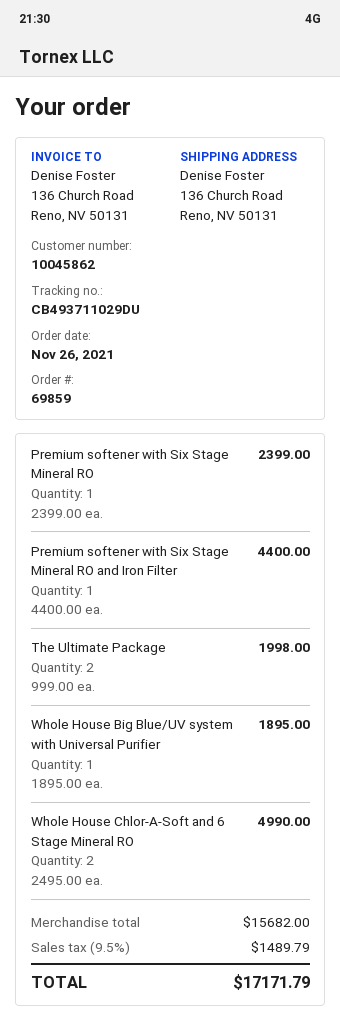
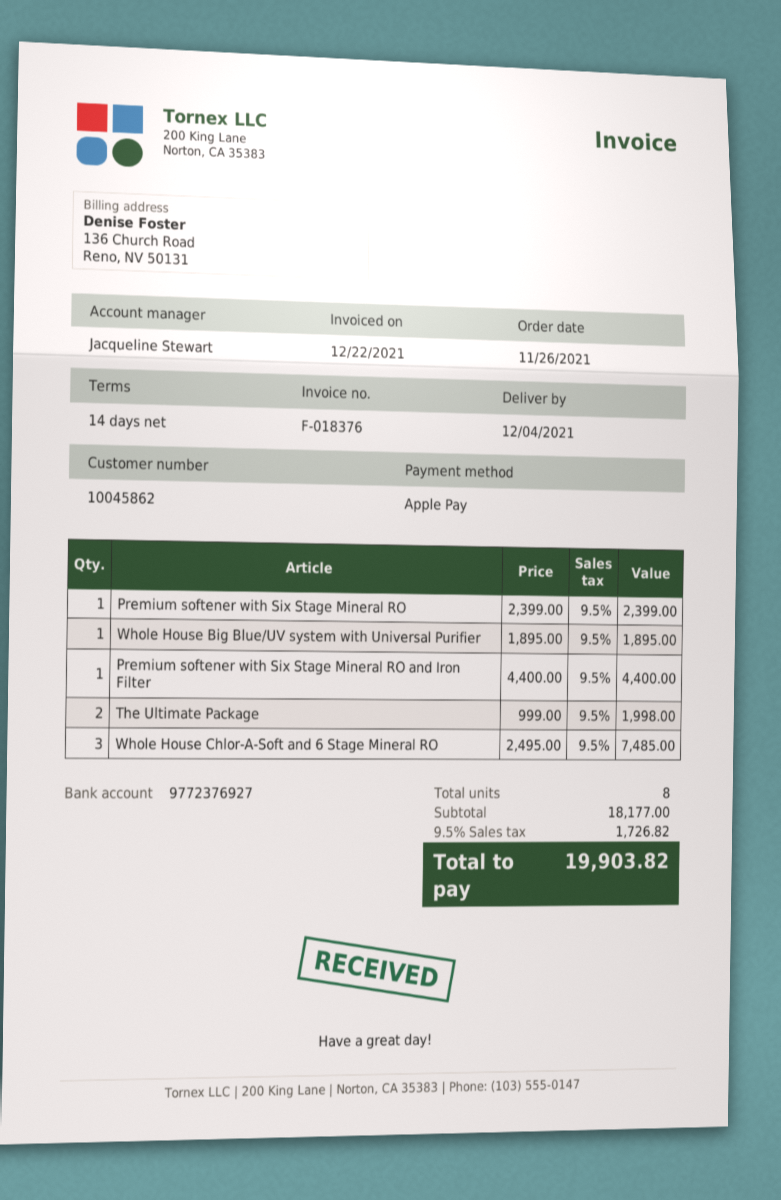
Whole House Chlor-A-Soft and 6 Stage Mineral RO: 2 x 2495.00 = 4990.00 -> 3 x 2495.00 = 7485.00
subtotal: 15682.00 -> 18177.00
tax: 9.5% = 1489.79 -> 9.5% = 1726.82
total: 17171.79 -> 19903.82

